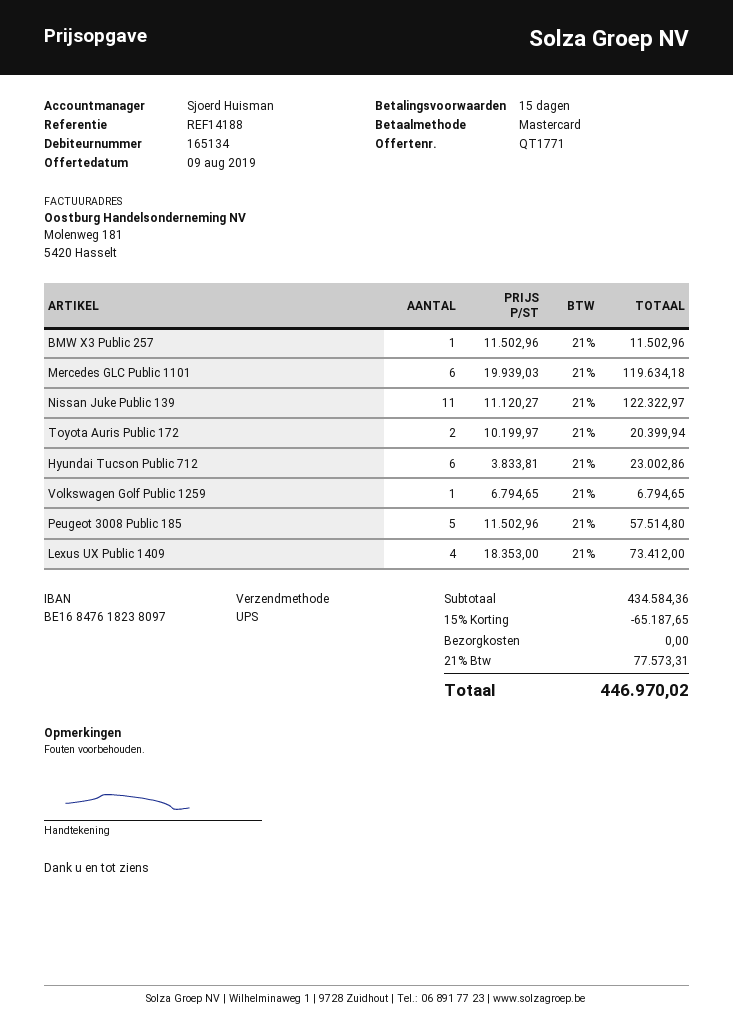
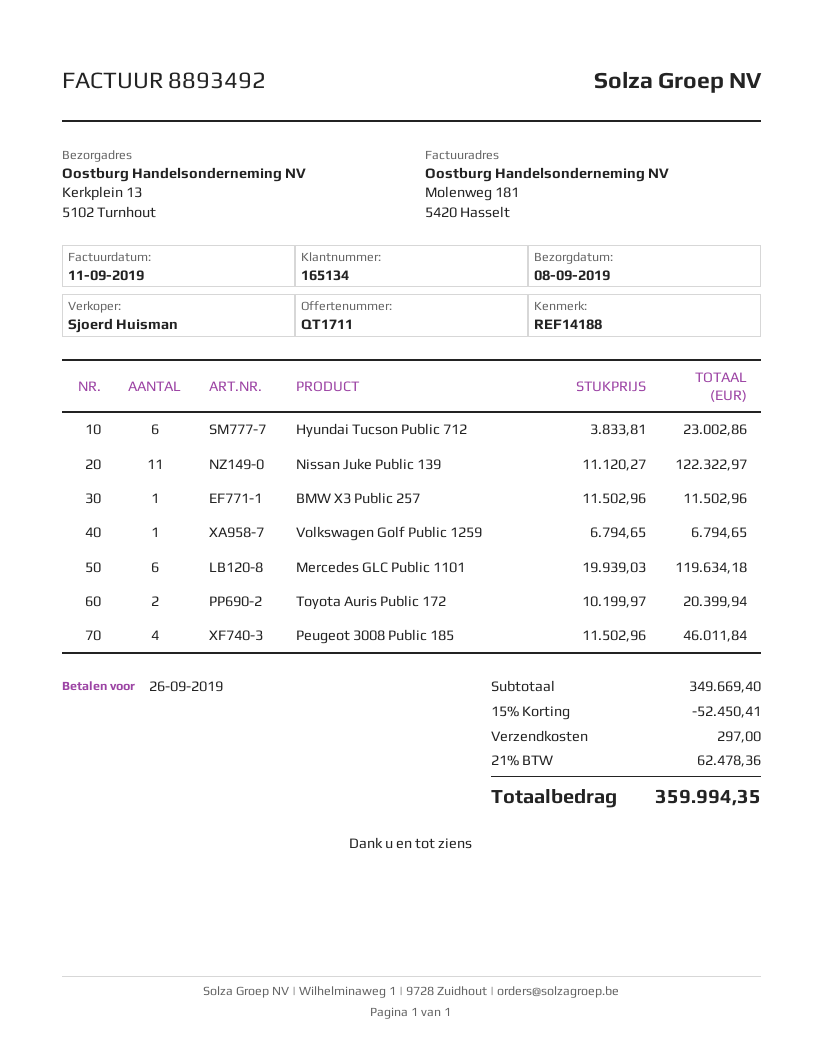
quote number: QT1771 -> QT1711
Peugeot 3008 Public 185: 5 x 11502.96 = 57514.80 -> 4 x 11502.96 = 46011.84
Lexus UX Public 1409: 4 x 18353.00 = 73412.00 -> none
subtotal: 434584.36 -> 349669.40
discount: 15% = 65187.65 -> 15% = 52450.41
shipping: 0.00 -> 297.00
tax: 21% = 77573.31 -> 21% = 62478.36
total: 446970.02 -> 359994.35

